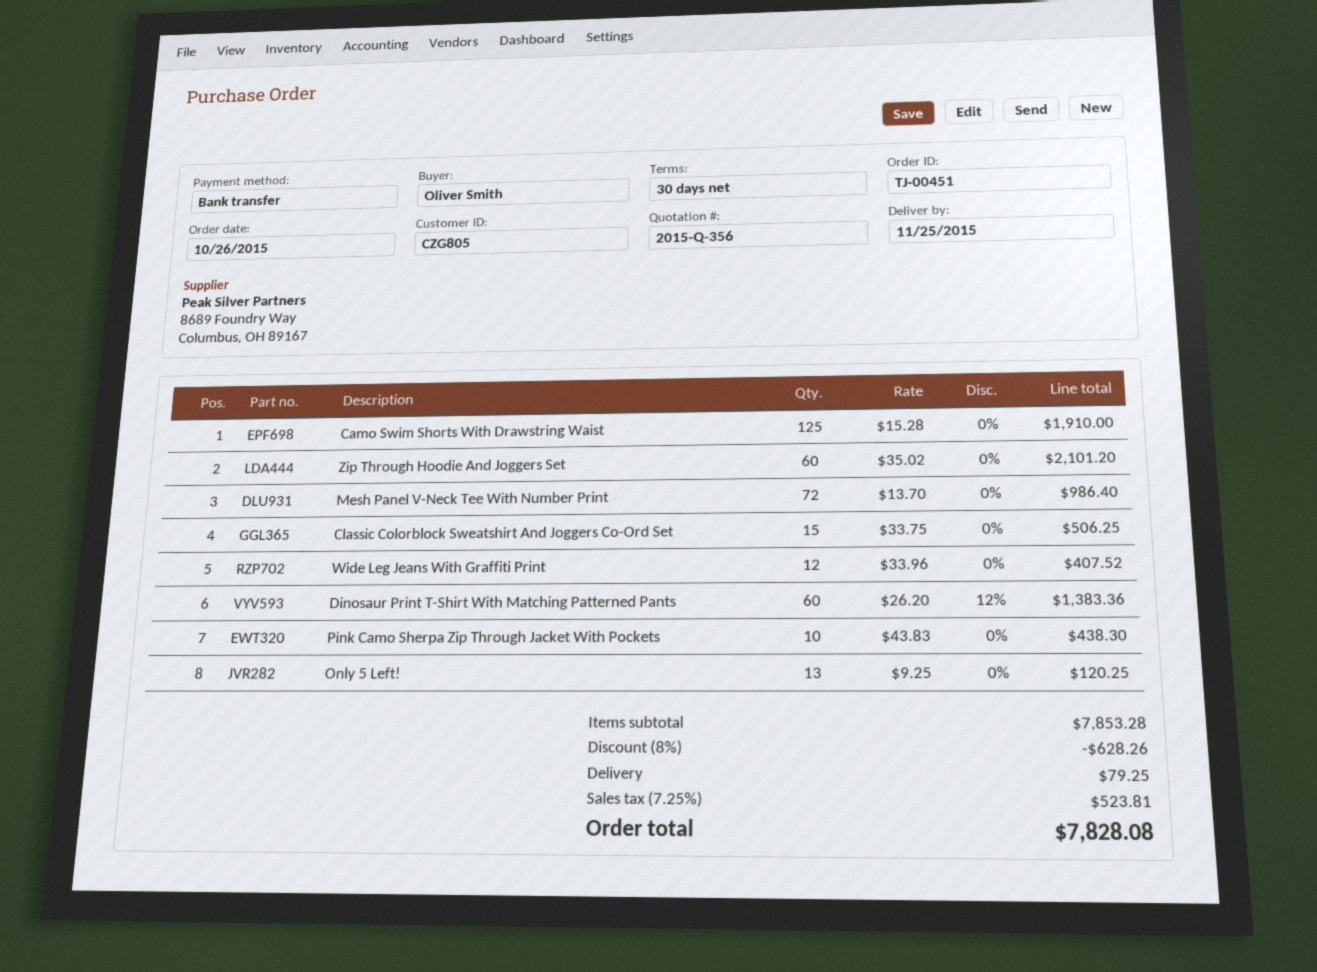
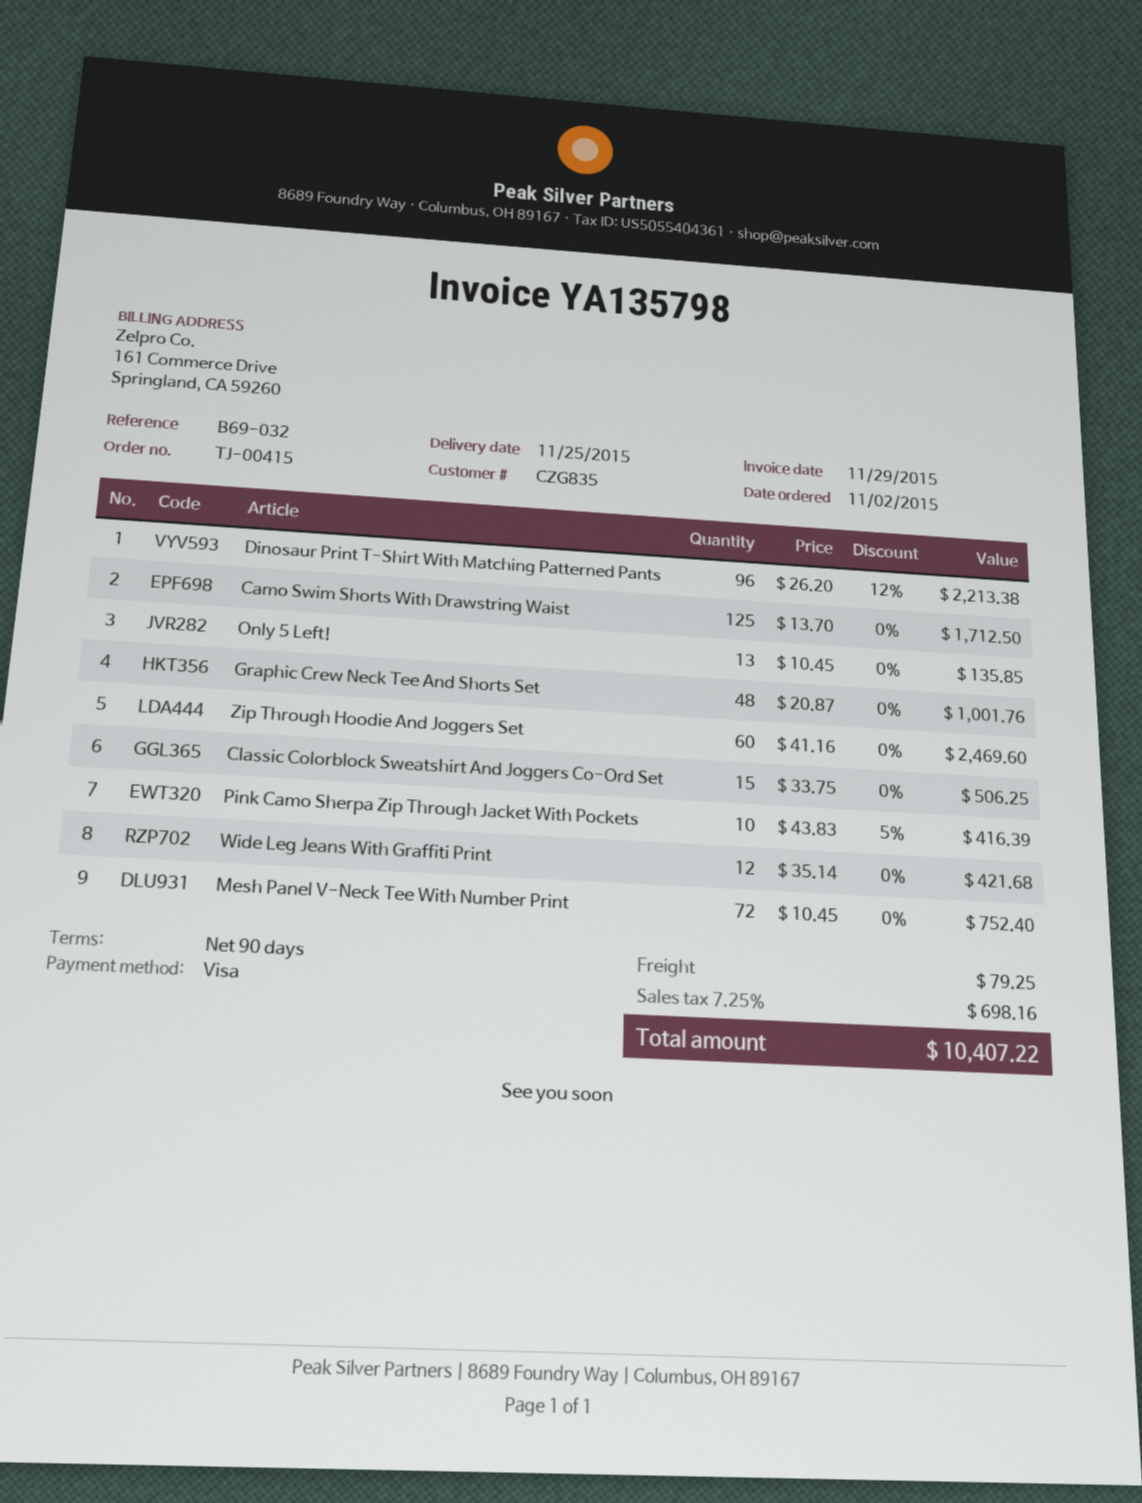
order number: TJ-00451 -> TJ-00415
order date: 2015-10-26 -> 2015-11-02
payment terms: 30 days -> 90 days
customer number: CZG805 -> CZG835
payment method: bank transfer -> Visa
Camo Swim Shorts With Drawstring Waist: 125 x 15.28 = 1910.00 -> 125 x 13.70 = 1712.50
Zip Through Hoodie And Joggers Set: 60 x 35.02 = 2101.20 -> 60 x 41.16 = 2469.60
Mesh Panel V-Neck Tee With Number Print: 72 x 13.70 = 986.40 -> 72 x 10.45 = 752.40
Wide Leg Jeans With Graffiti Print: 12 x 33.96 = 407.52 -> 12 x 35.14 = 421.68
Dinosaur Print T-Shirt With Matching Patterned Pants: 60 x 26.20 - 12% = 1383.36 -> 96 x 26.20 - 12% = 2213.38
Pink Camo Sherpa Zip Through Jacket With Pockets: 10 x 43.83 = 438.30 -> 10 x 43.83 - 5% = 416.39
Only 5 Left!: 13 x 9.25 = 120.25 -> 13 x 10.45 = 135.85
Graphic Crew Neck Tee And Shorts Set: none -> 48 x 20.87 = 1001.76
discount: 8% = 628.26 -> none
tax: 7.25% = 523.81 -> 7.25% = 698.16
total: 7828.08 -> 10407.22

